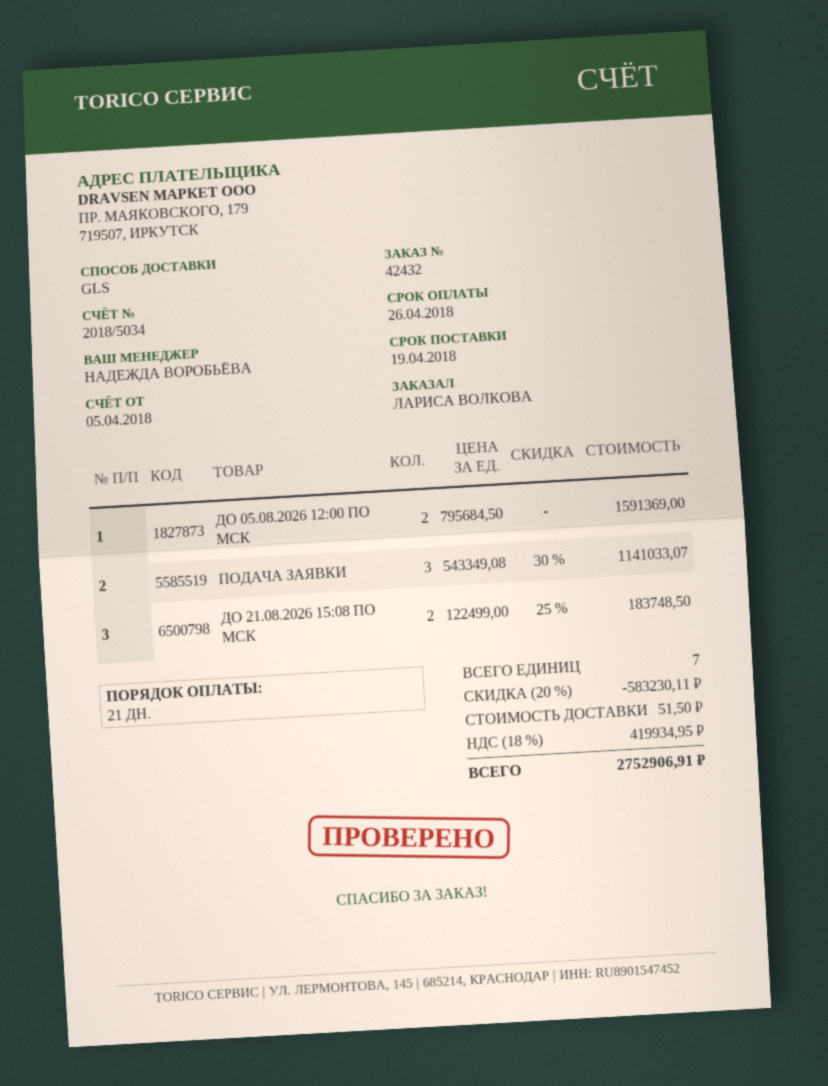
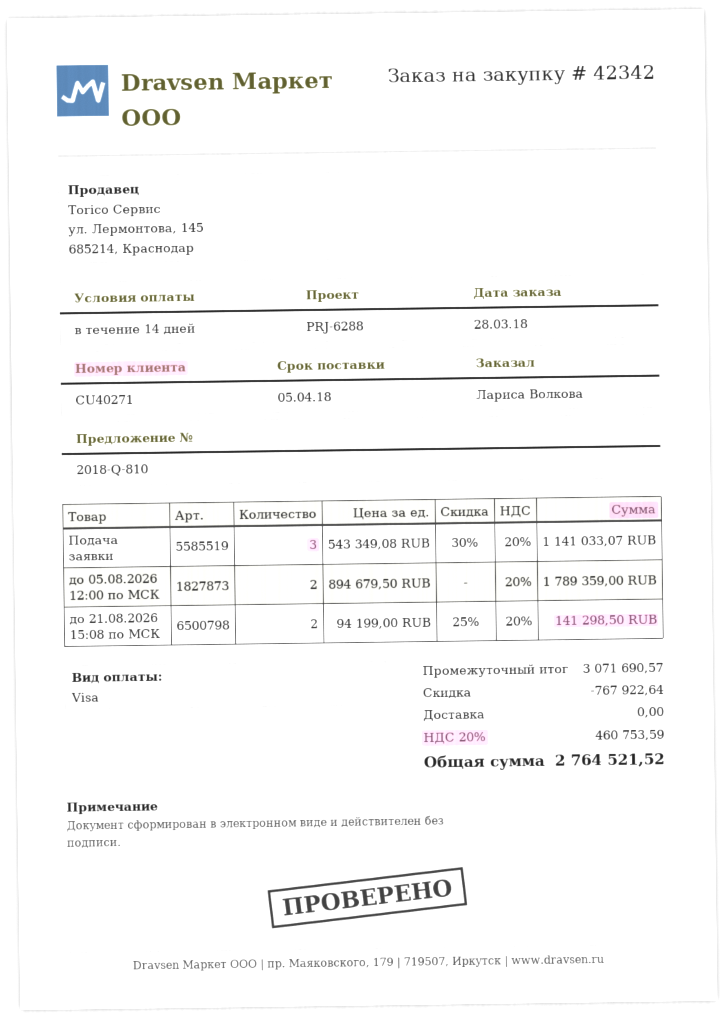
order number: 42432 -> 42342
delivery date: 2018-04-19 -> 2018-04-05
payment terms: 21 days -> 14 days
ДО 05.08.2026 12:00 ПО МСК: 2 x 795684.50 = 1591369.00 -> 2 x 894679.50 = 1789359.00
ДО 21.08.2026 15:08 ПО МСК: 2 x 122499.00 - 25% = 183748.50 -> 2 x 94199.00 - 25% = 141298.50
discount: 583230.11 -> 767922.64
shipping: 51.50 -> 0.00
tax: 18% = 419934.95 -> 20% = 460753.59
total: 2752906.91 -> 2764521.52

